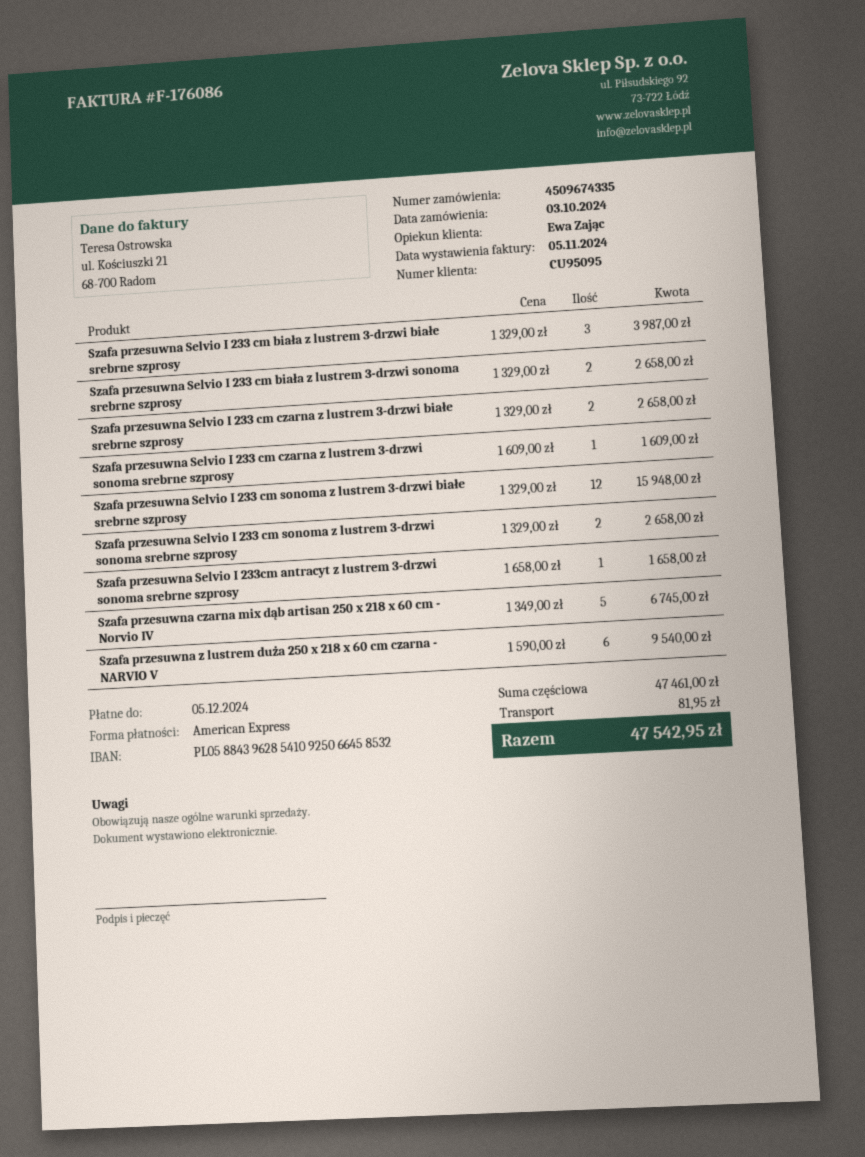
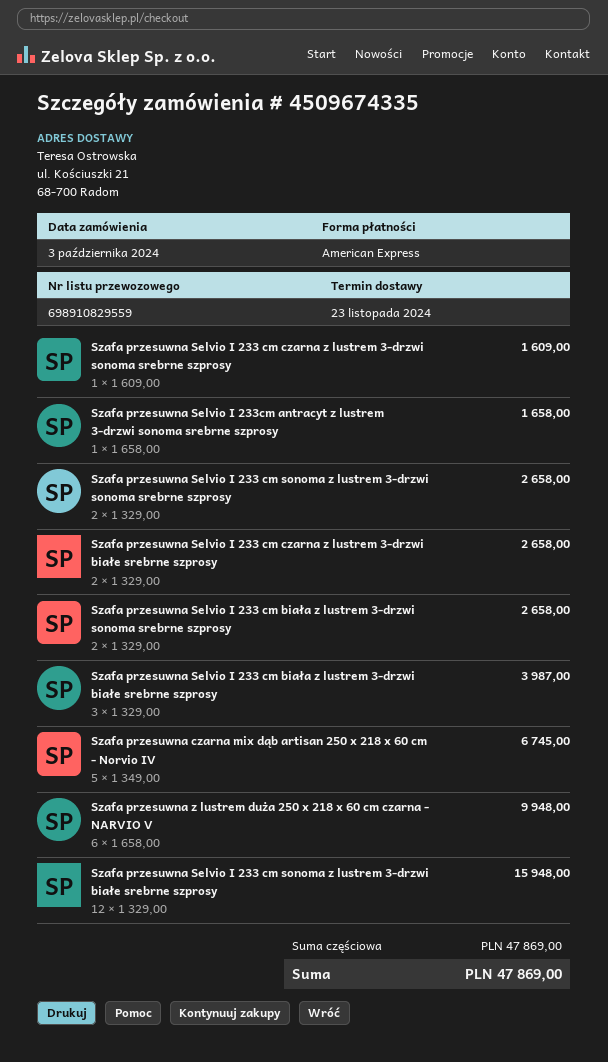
Szafa przesuwna z lustrem duża 250 x 218 x 60 cm czarna - NARVIO V: 6 x 1590.00 = 9540.00 -> 6 x 1658.00 = 9948.00
subtotal: 47461.00 -> 47869.00
shipping: 81.95 -> none
total: 47542.95 -> 47869.00

